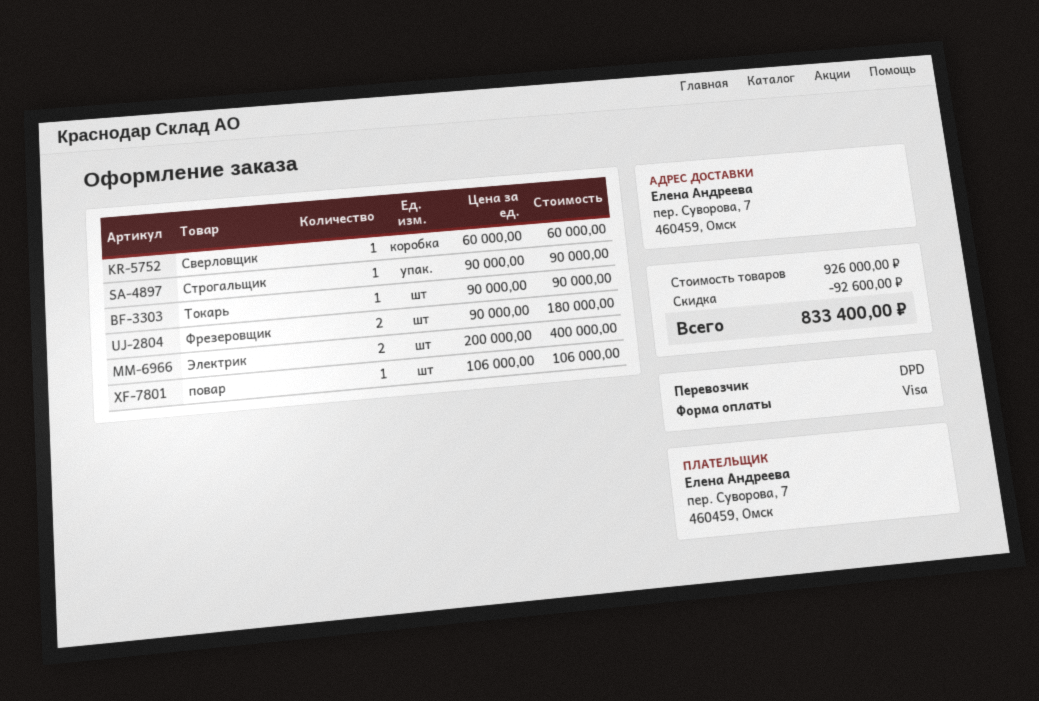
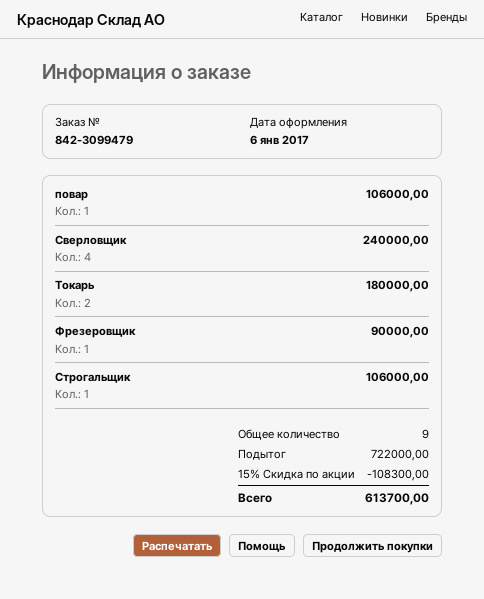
Сверловщик: 1 for 60000.00 -> 4 for 240000.00
Строгальщик: 1 for 90000.00 -> 1 for 106000.00
Токарь: 1 for 90000.00 -> 2 for 180000.00
Фрезеровщик: 2 for 180000.00 -> 1 for 90000.00
Электрик: 2 for 400000.00 -> none
subtotal: 926000.00 -> 722000.00
discount: 92600.00 -> 108300.00
total: 833400.00 -> 613700.00

